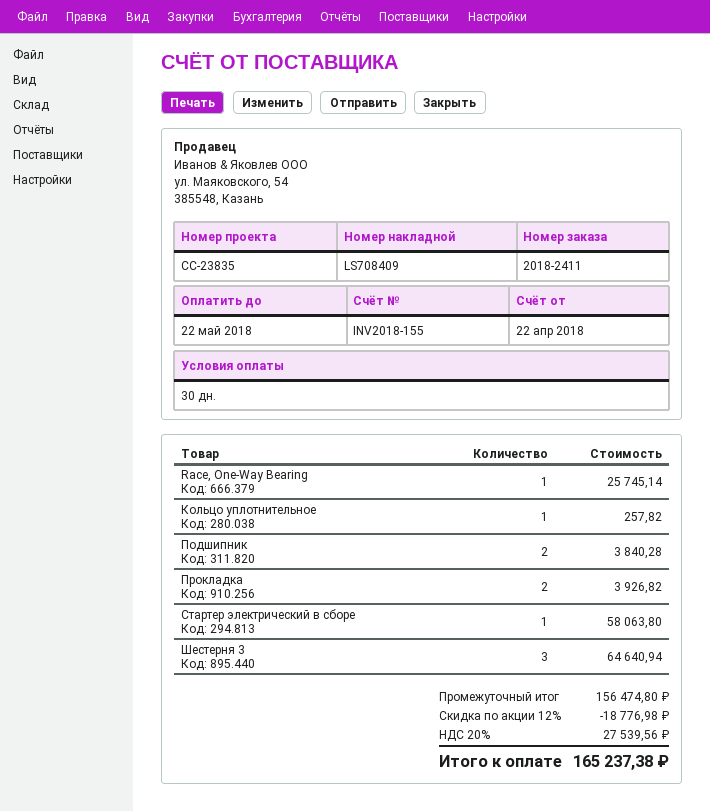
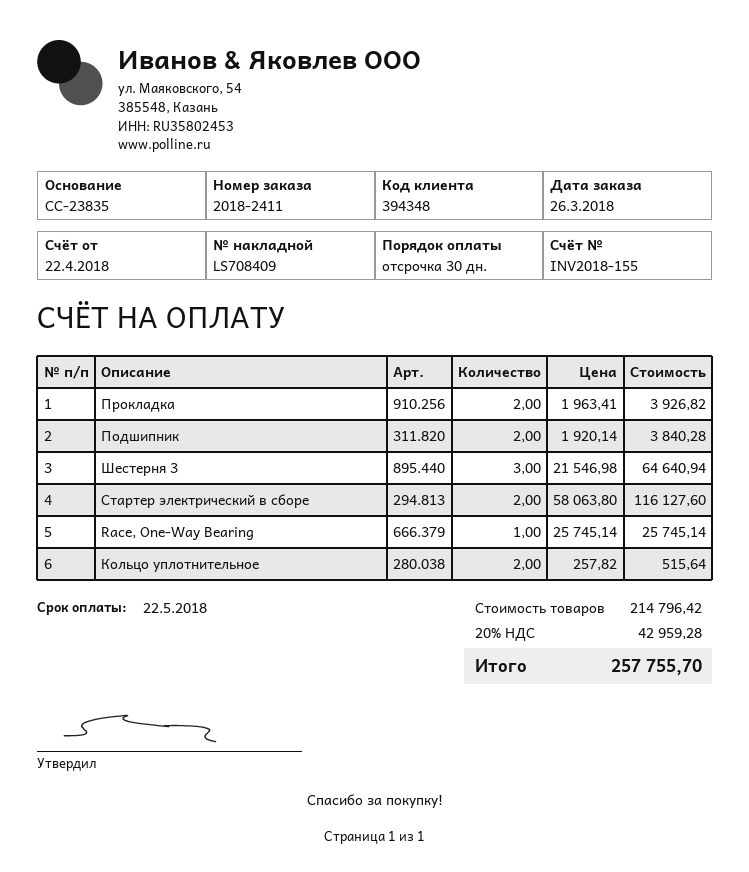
Кольцо уплотнительное: 1 for 257.82 -> 2 for 515.64
Стартер электрический в сборе: 1 for 58063.80 -> 2 for 116127.60
subtotal: 156474.80 -> 214796.42
discount: 12% = 18776.98 -> none
tax: 20% = 27539.56 -> 20% = 42959.28
total: 165237.38 -> 257755.70

